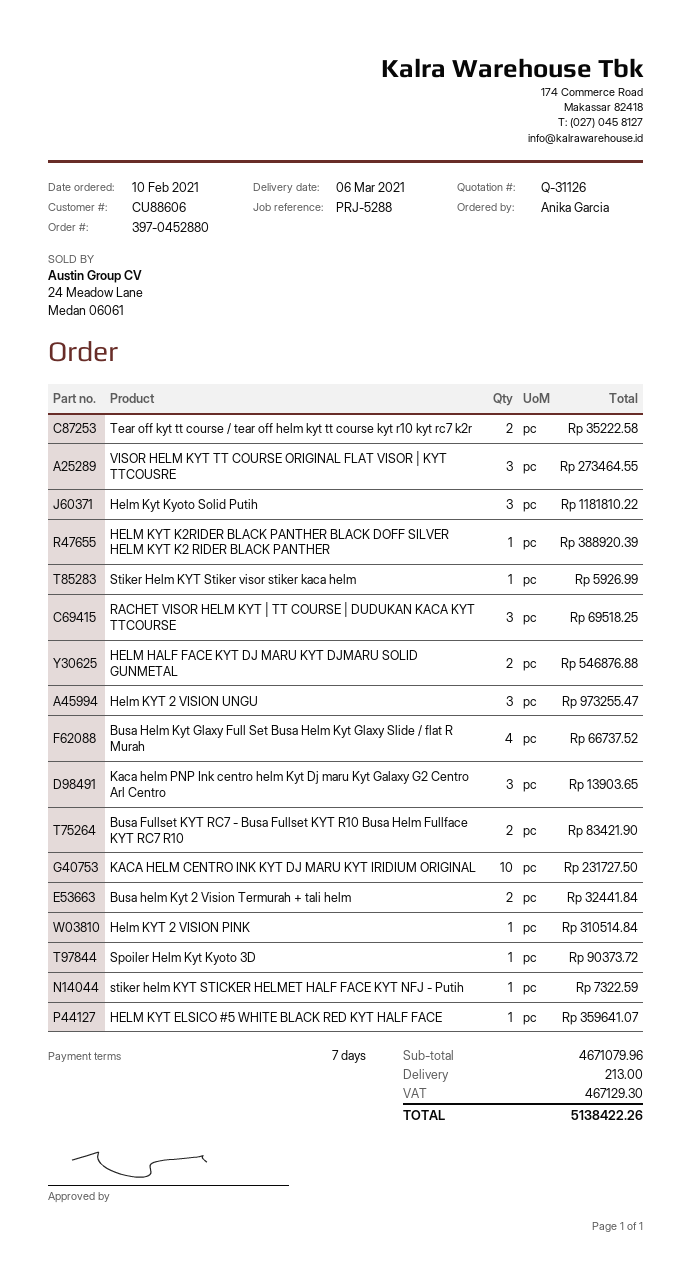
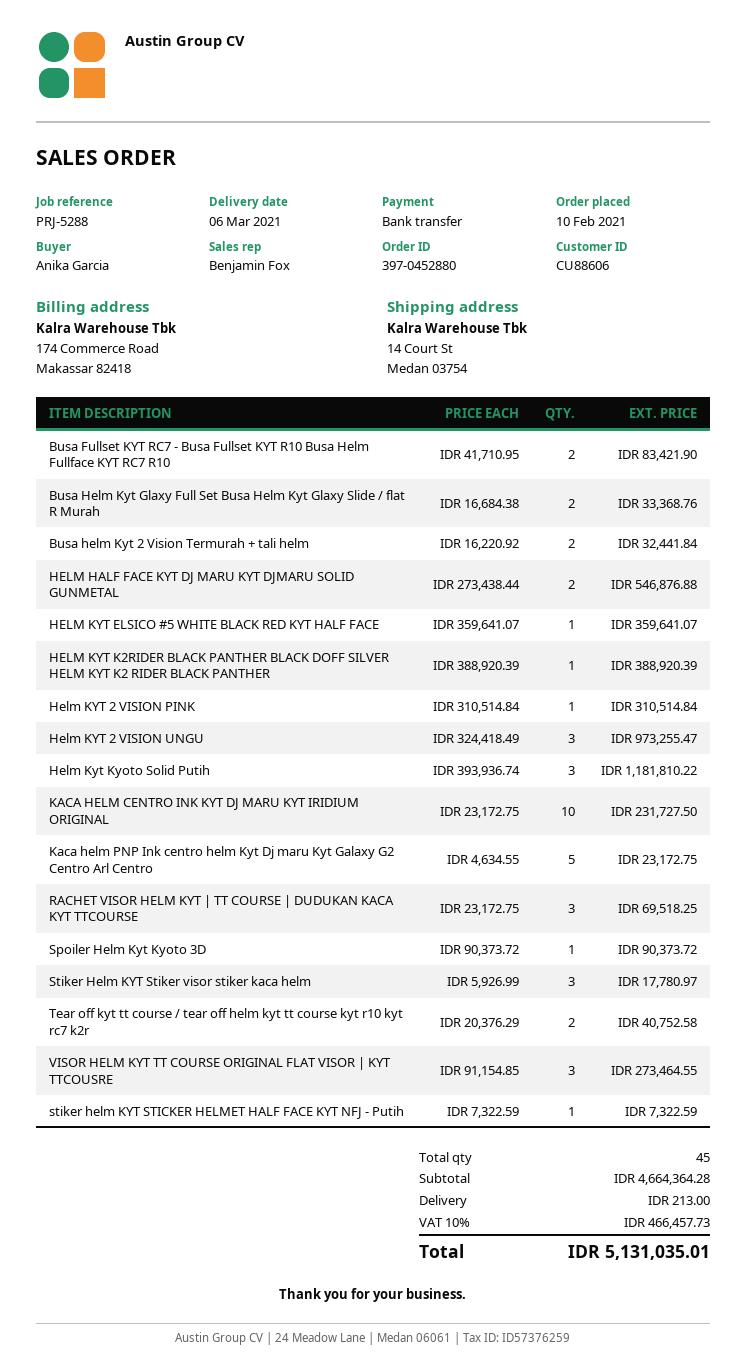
Tear off kyt tt course / tear off helm kyt tt course kyt r10 kyt rc7 k2r: 2 for 35222.58 -> 2 for 40752.58
Stiker Helm KYT Stiker visor stiker kaca helm: 1 for 5926.99 -> 3 for 17780.97
Busa Helm Kyt Glaxy Full Set Busa Helm Kyt Glaxy Slide / flat R Murah: 4 for 66737.52 -> 2 for 33368.76
Kaca helm PNP Ink centro helm Kyt Dj maru Kyt Galaxy G2 Centro Arl Centro: 3 for 13903.65 -> 5 for 23172.75
subtotal: 4671079.96 -> 4664364.28
tax: 467129.30 -> 466457.73
total: 5138422.26 -> 5131035.01

